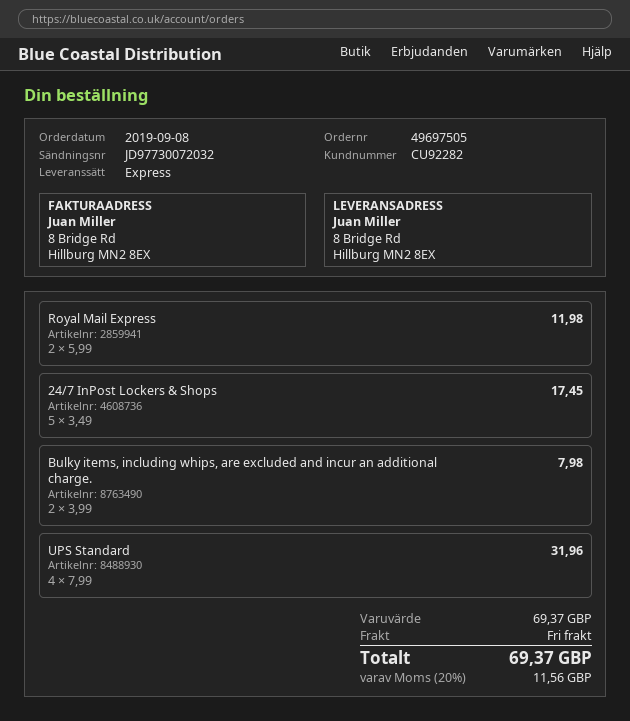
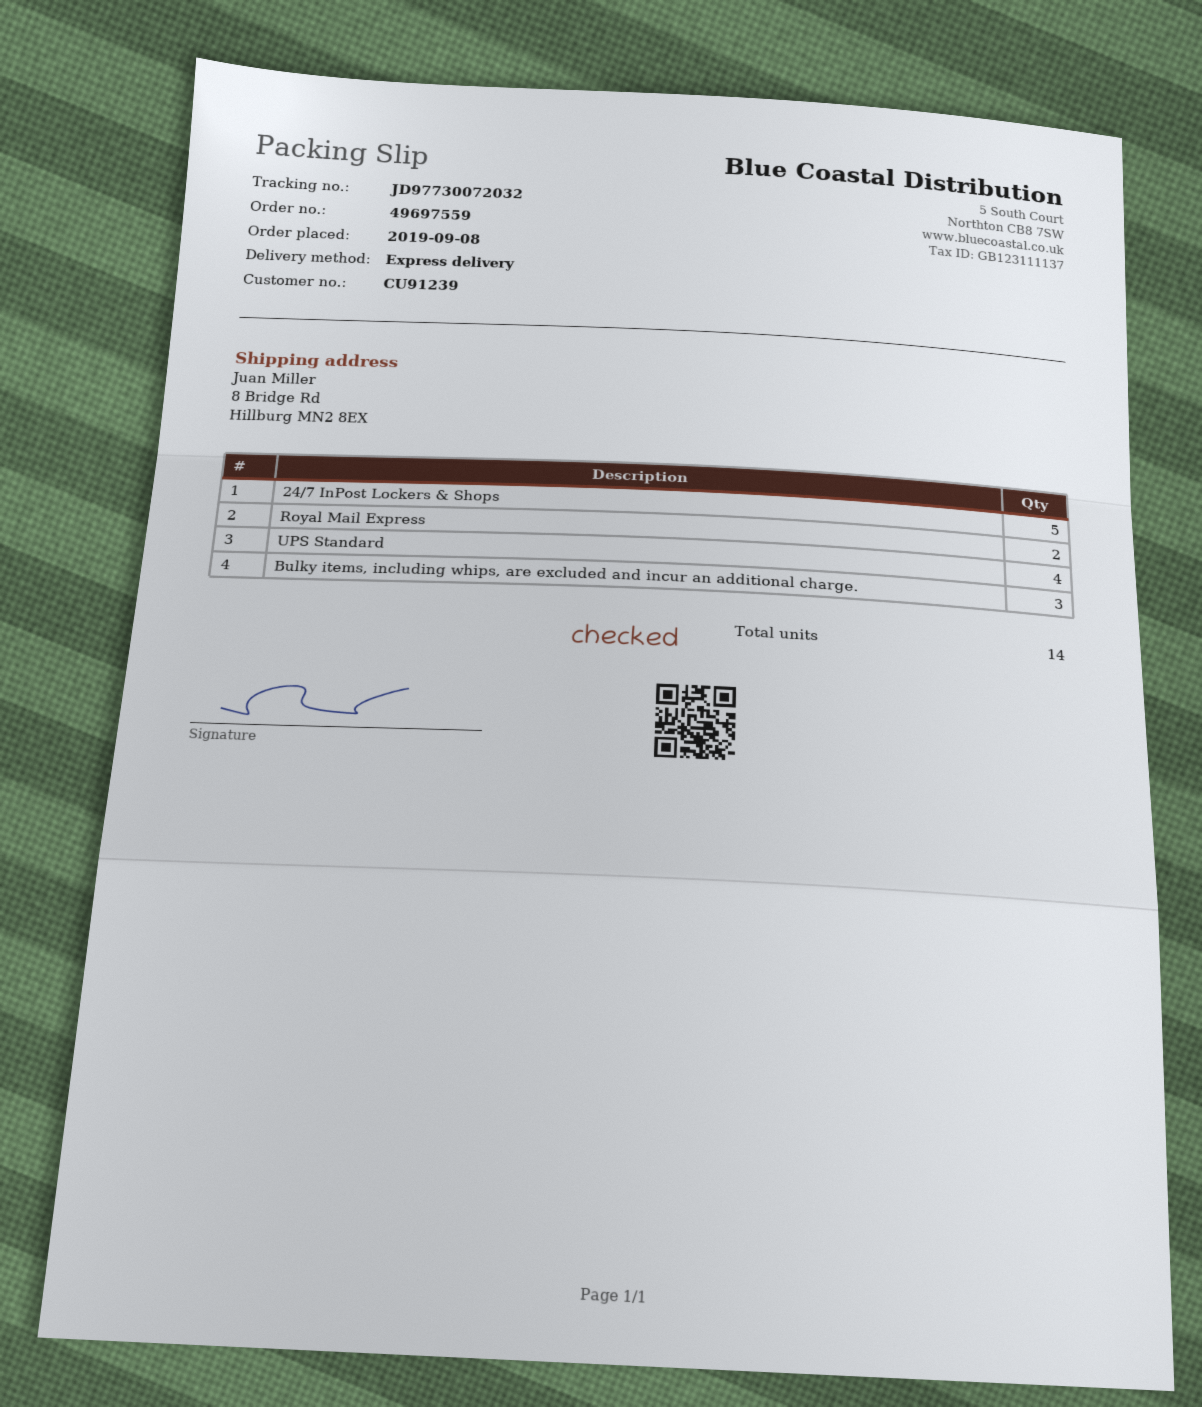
order number: 49697505 -> 49697559
customer number: CU92282 -> CU91239
Bulky items, including whips, are excluded and incur an additional charge.: 2 -> 3

